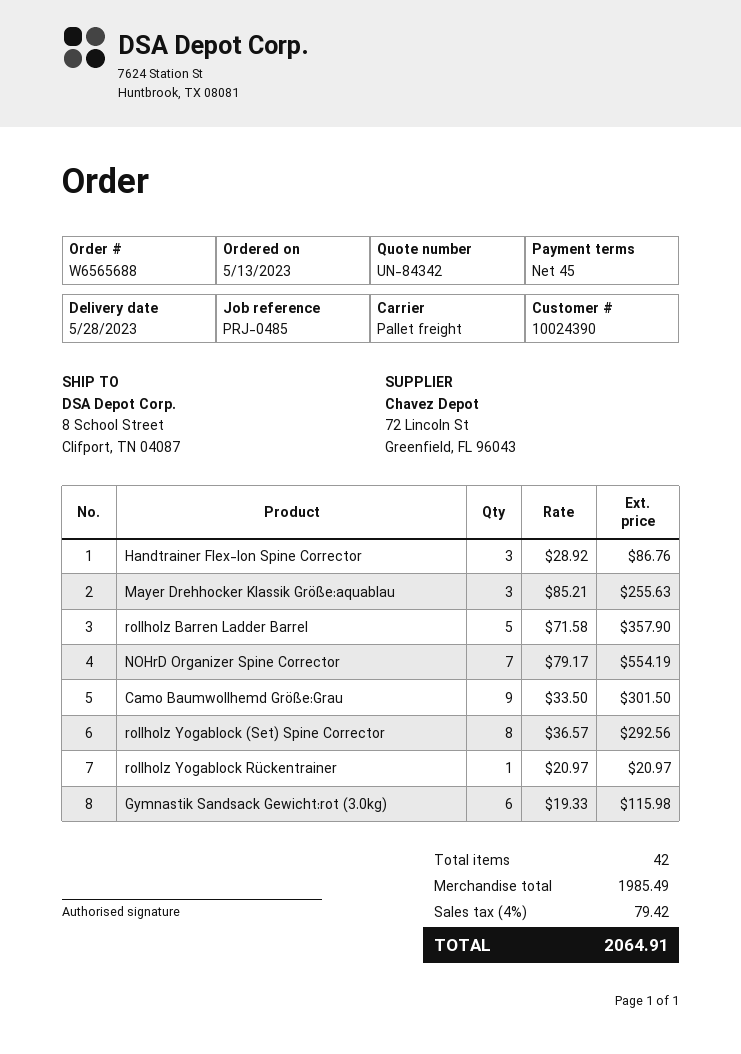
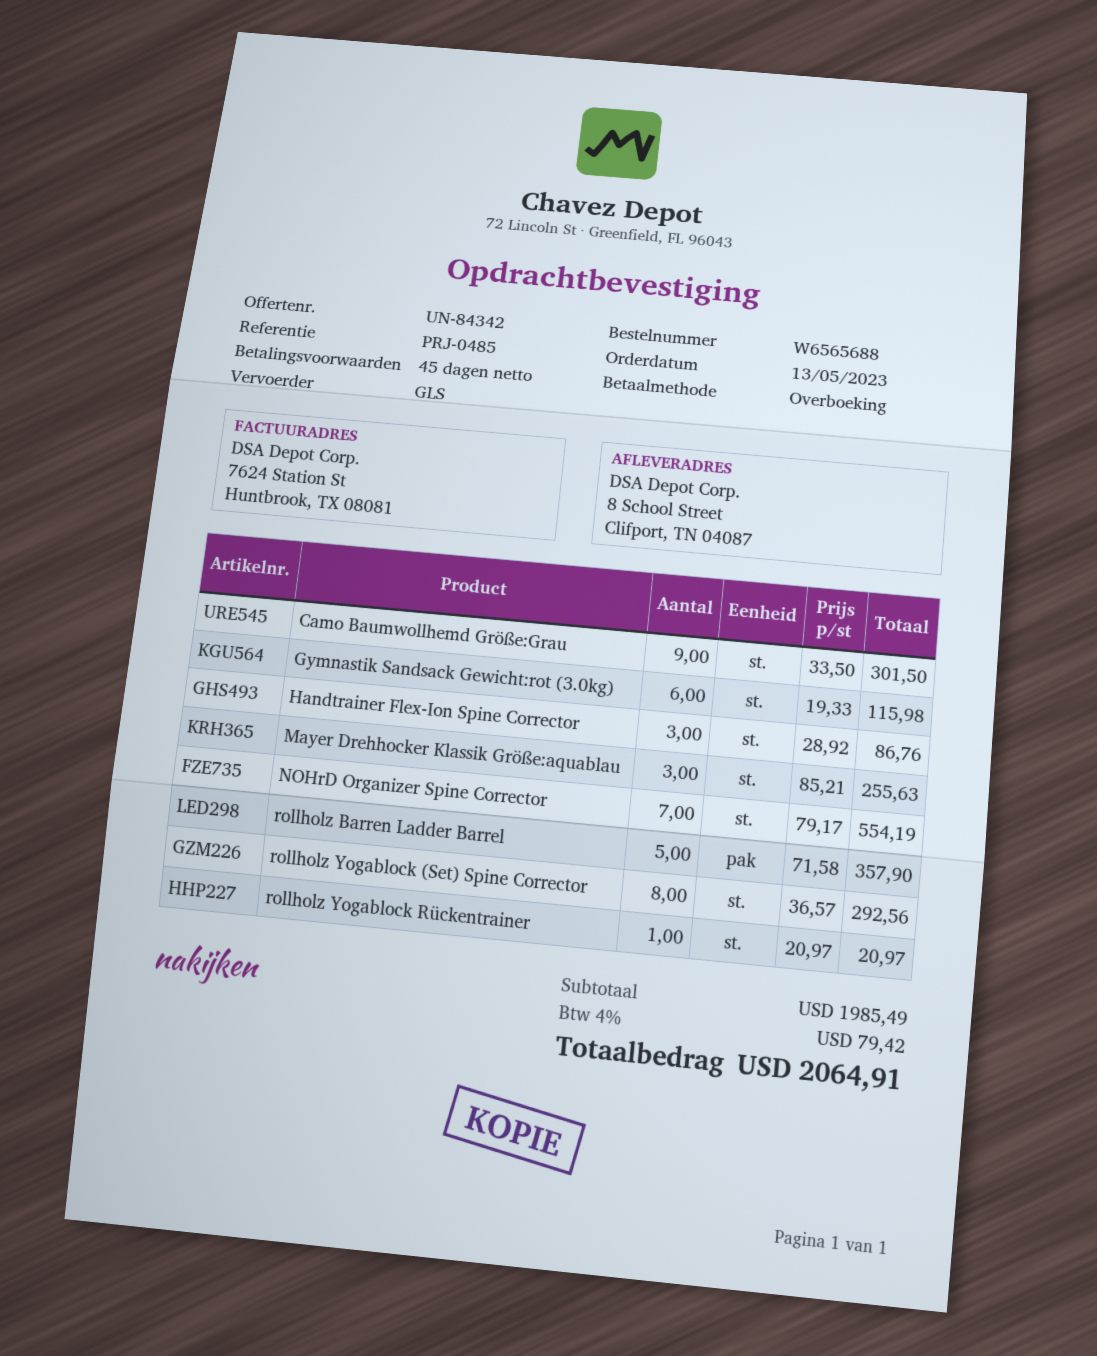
shipping method: pallet freight -> GLS

